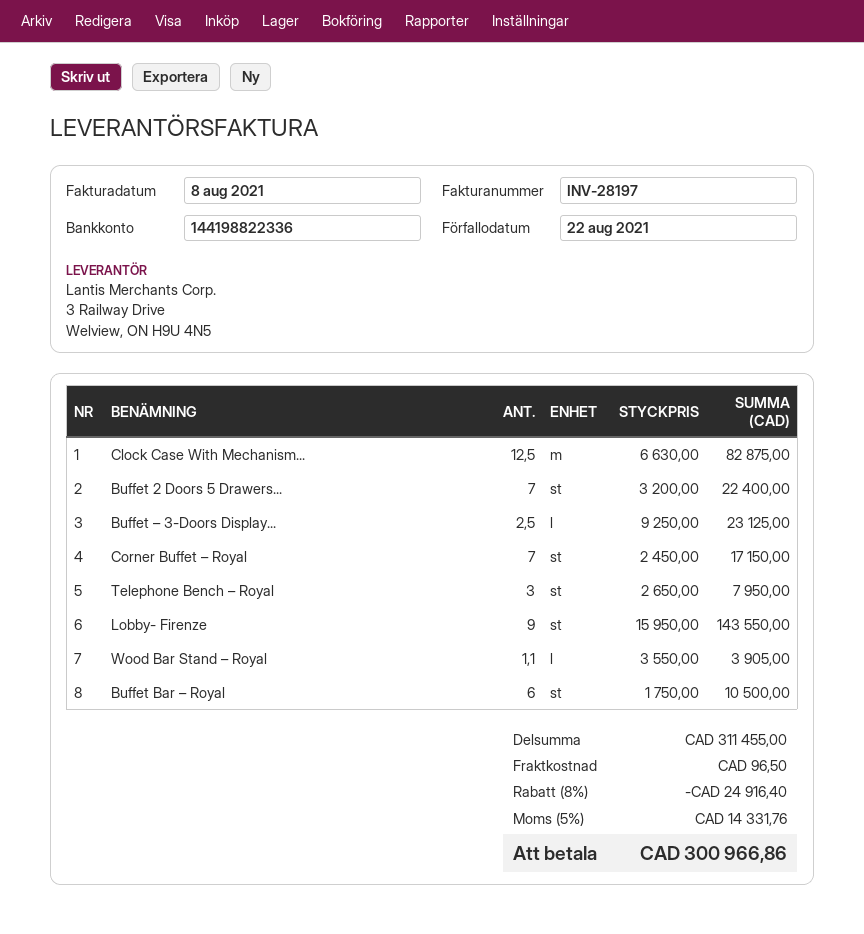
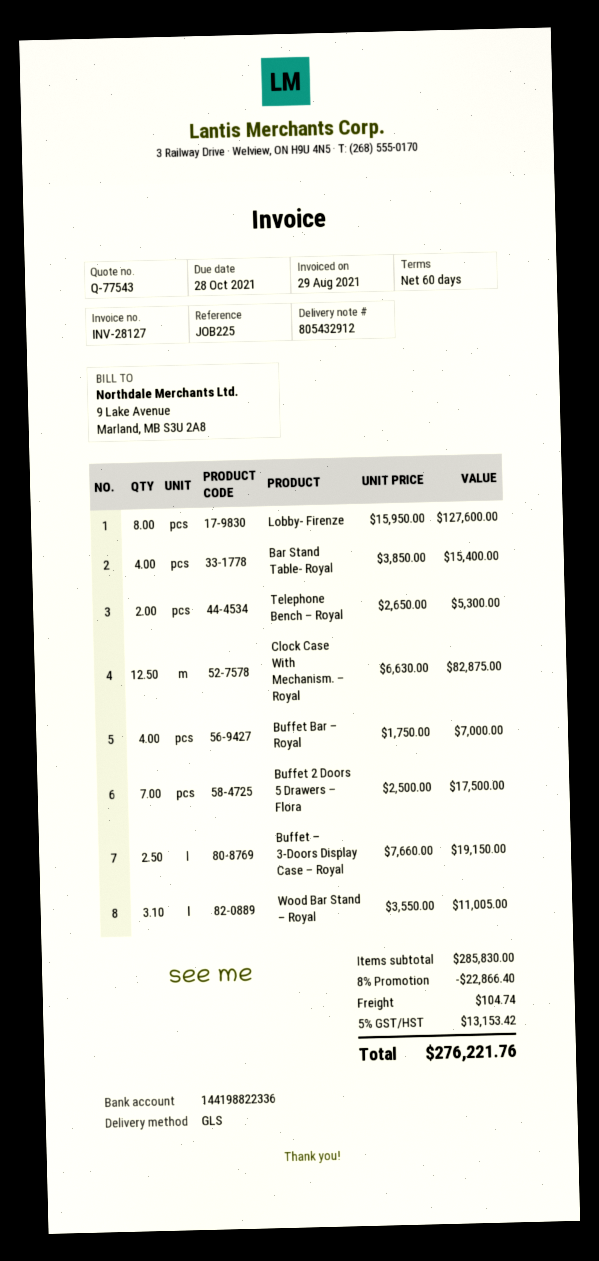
invoice number: INV-28197 -> INV-28127
invoice date: 2021-08-08 -> 2021-08-29
due date: 2021-08-22 -> 2021-10-28
Buffet 2 Doors 5 Drawers...: 7 x 3200.00 = 22400.00 -> 7 x 2500.00 = 17500.00
Buffet – 3-Doors Display...: 2.5 x 9250.00 = 23125.00 -> 2.5 x 7660.00 = 19150.00
Corner Buffet – Royal: 7 x 2450.00 = 17150.00 -> none
Telephone Bench – Royal: 3 x 2650.00 = 7950.00 -> 2 x 2650.00 = 5300.00
Lobby- Firenze: 9 x 15950.00 = 143550.00 -> 8 x 15950.00 = 127600.00
Wood Bar Stand – Royal: 1.1 x 3550.00 = 3905.00 -> 3.1 x 3550.00 = 11005.00
Buffet Bar – Royal: 6 x 1750.00 = 10500.00 -> 4 x 1750.00 = 7000.00
Bar Stand Table- Royal: none -> 4 x 3850.00 = 15400.00
subtotal: 311455.00 -> 285830.00
discount: 8% = 24916.40 -> 8% = 22866.40
shipping: 96.50 -> 104.74
tax: 5% = 14331.76 -> 5% = 13153.42
total: 300966.86 -> 276221.76

